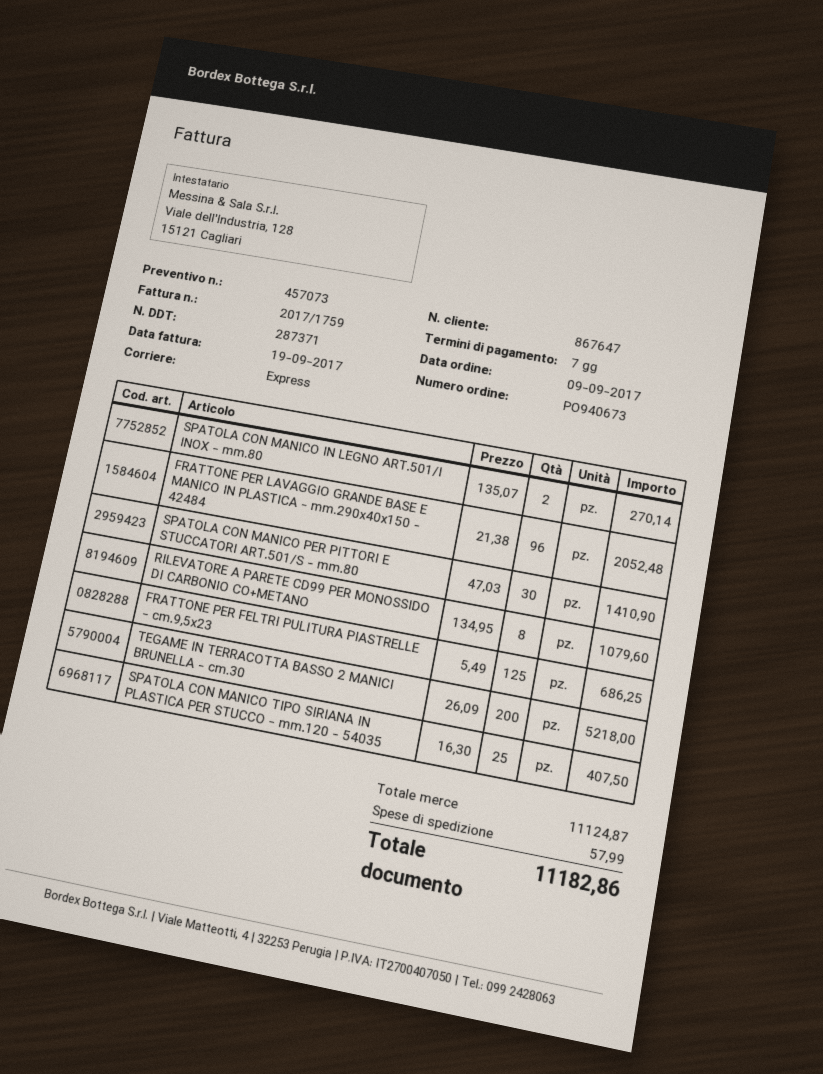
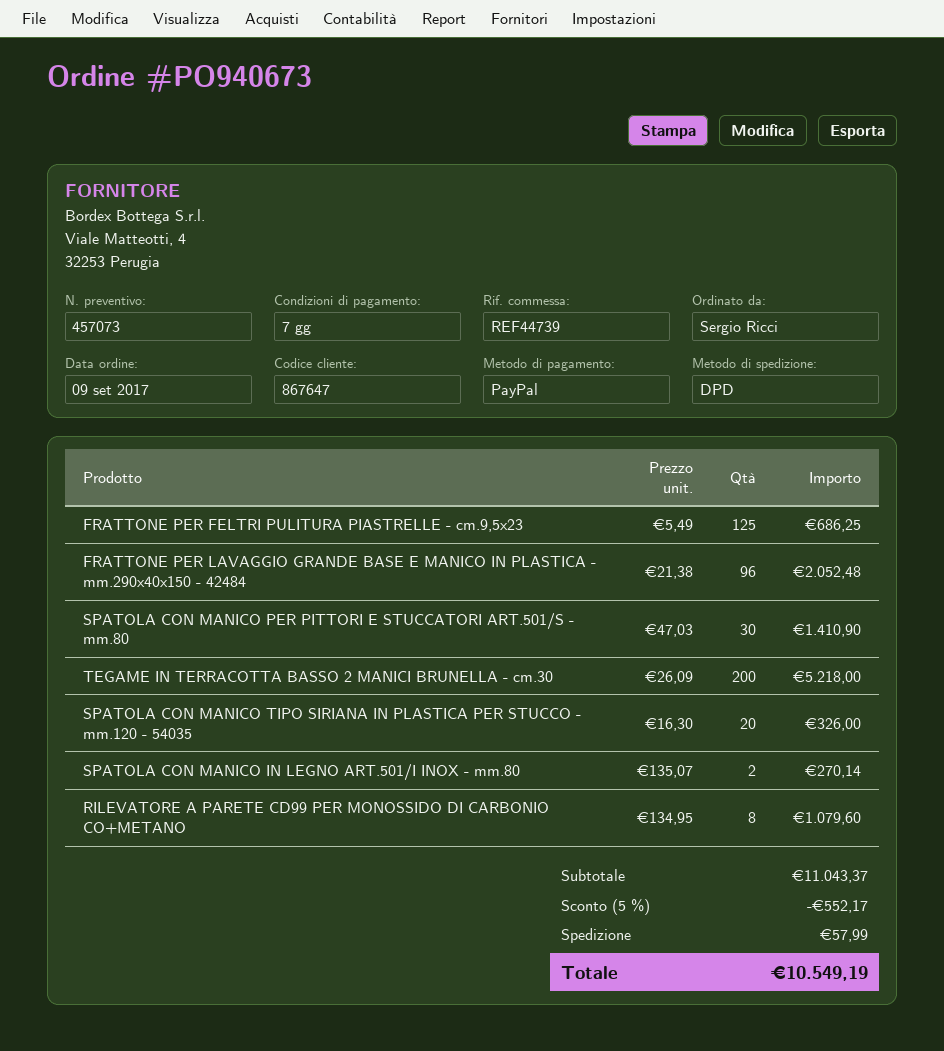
shipping method: express -> DPD
SPATOLA CON MANICO TIPO SIRIANA IN PLASTICA PER STUCCO - mm.120 - 54035: 25 x 16.30 = 407.50 -> 20 x 16.30 = 326.00
subtotal: 11124.87 -> 11043.37
discount: none -> 5% = 552.17
total: 11182.86 -> 10549.19

